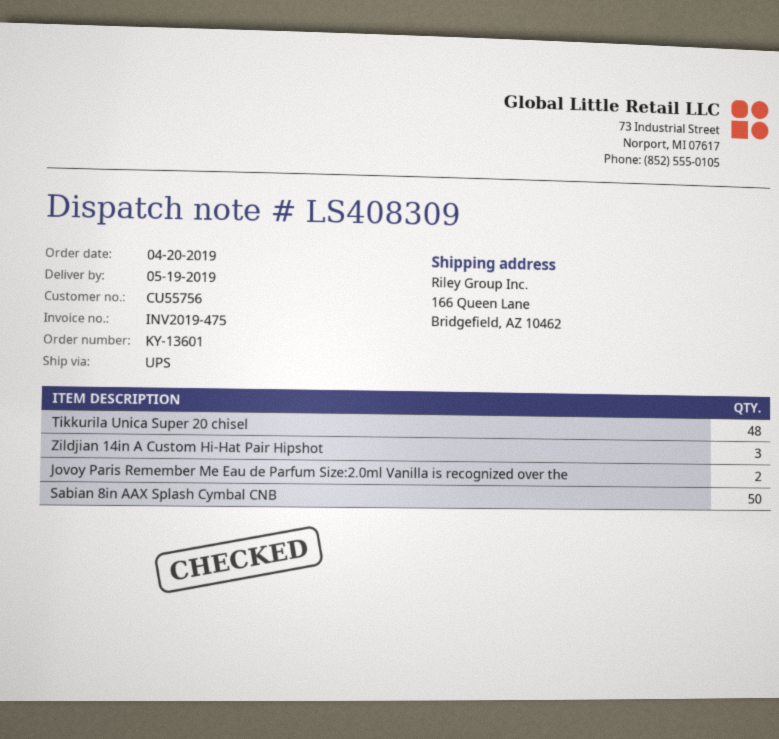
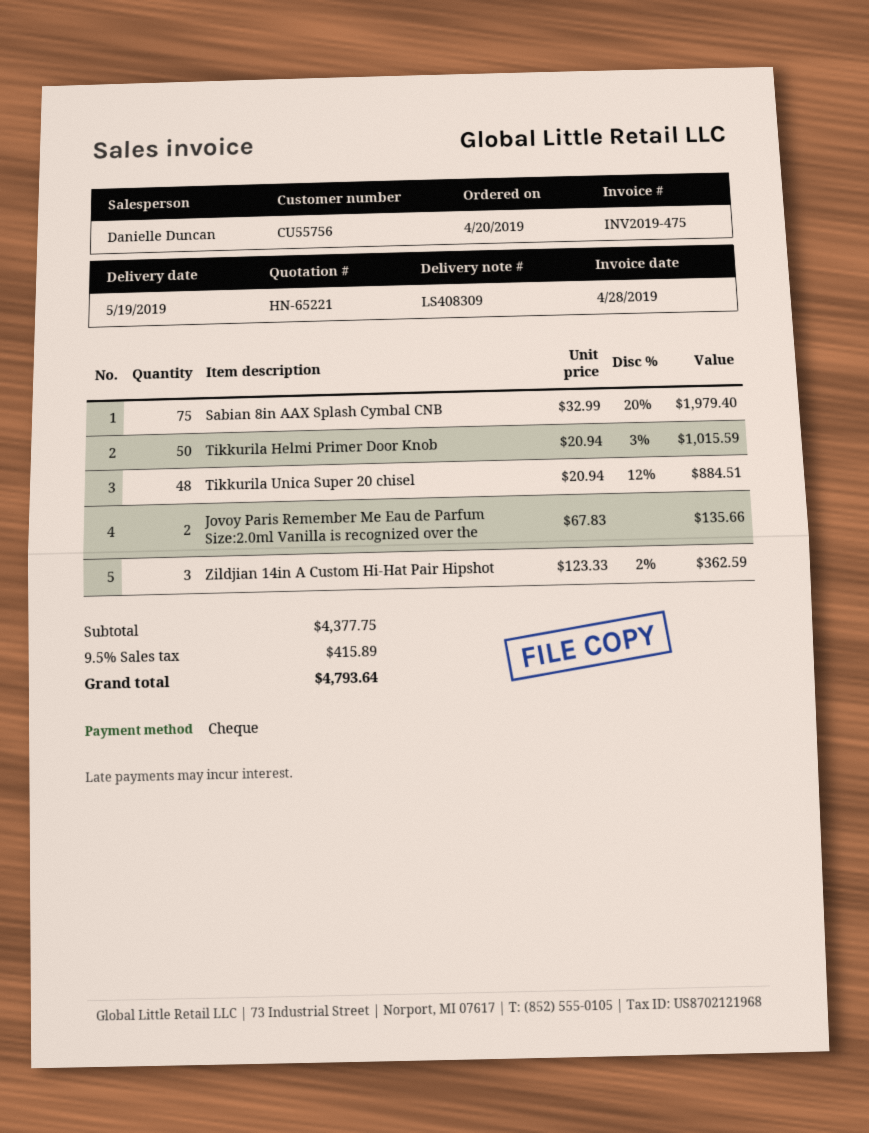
Sabian 8in AAX Splash Cymbal CNB: 50 -> 75
Tikkurila Helmi Primer Door Knob: none -> 50

